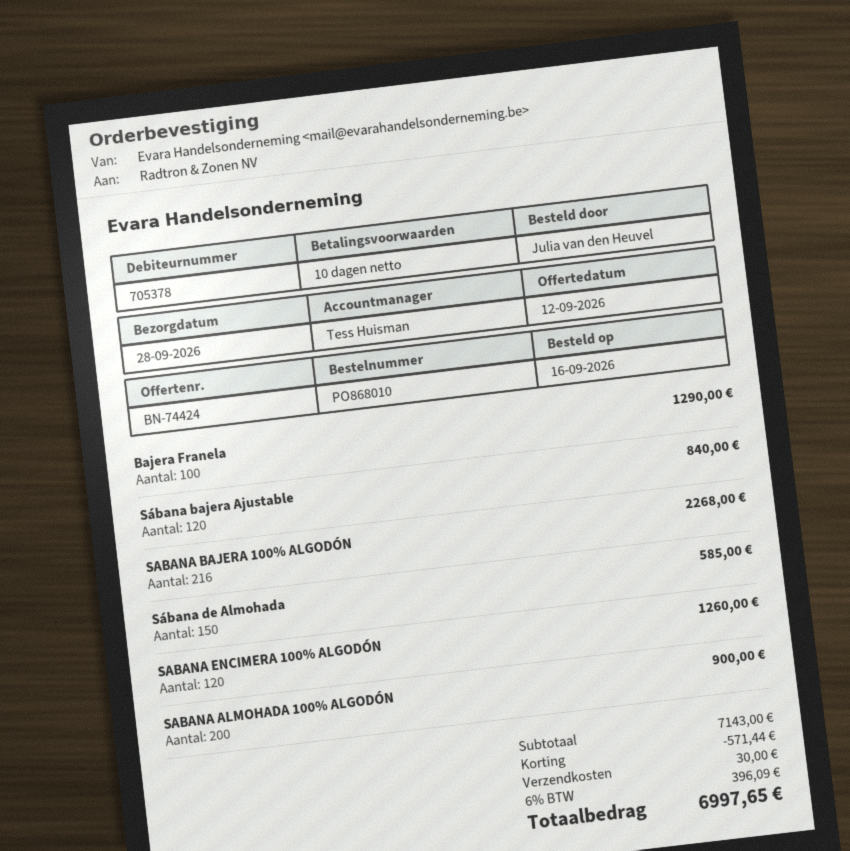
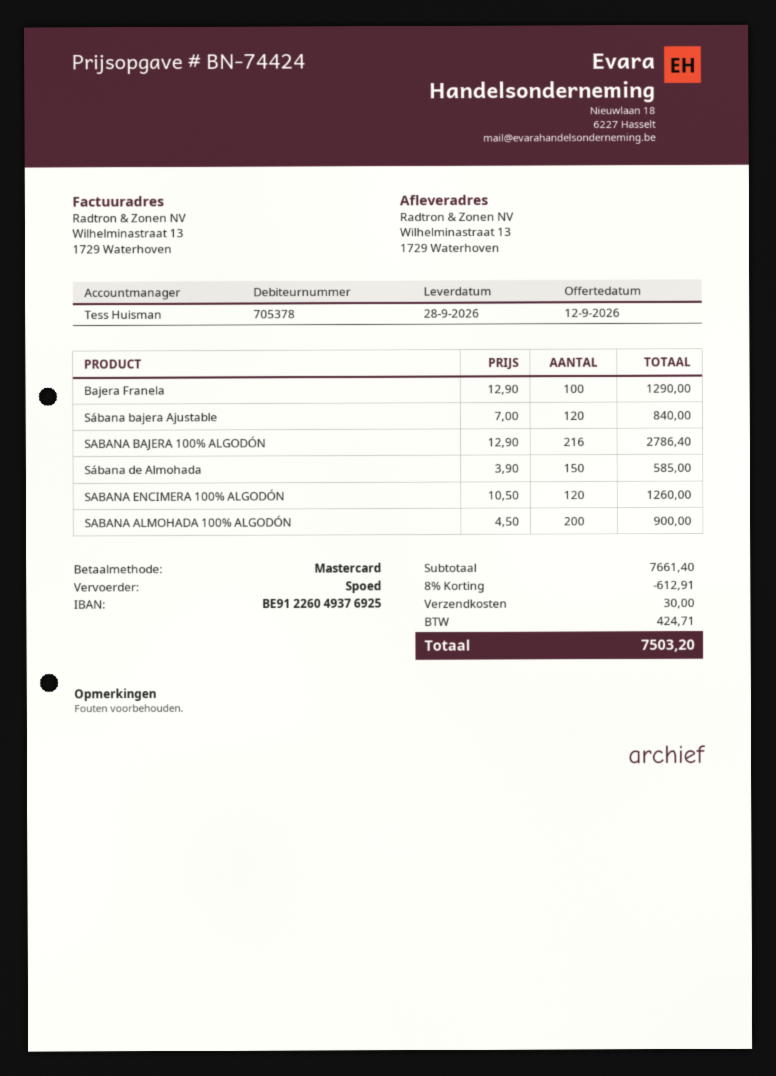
SABANA BAJERA 100% ALGODÓN: 216 for 2268.00 -> 216 for 2786.40
subtotal: 7143.00 -> 7661.40
discount: 571.44 -> 612.91
tax: 396.09 -> 424.71
total: 6997.65 -> 7503.20

